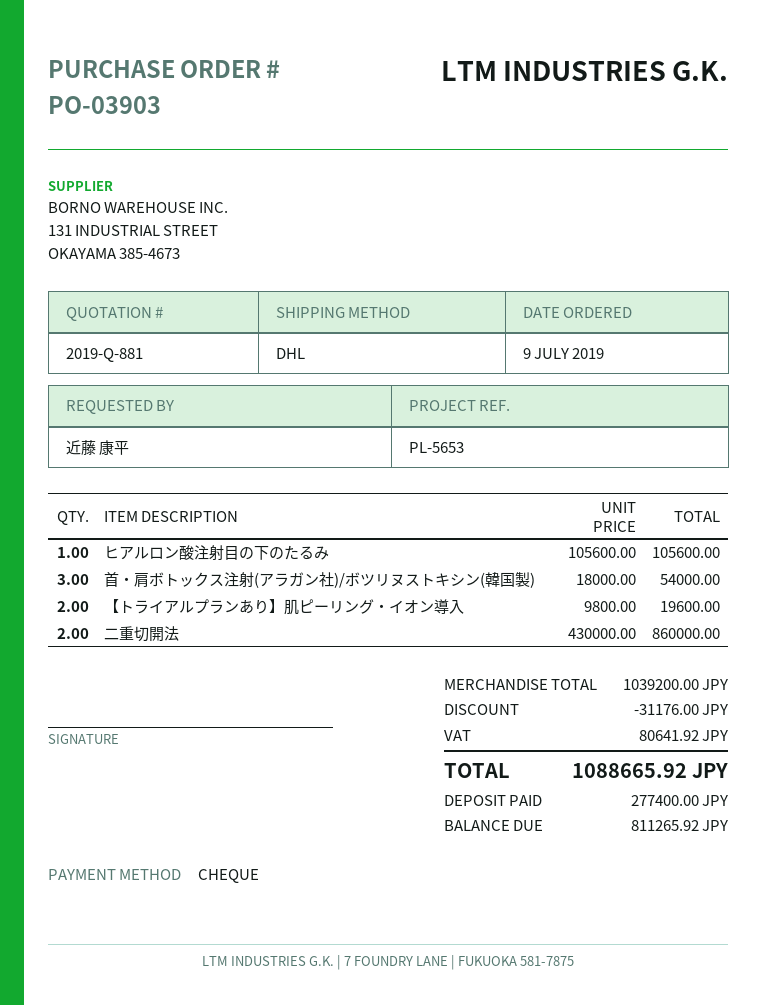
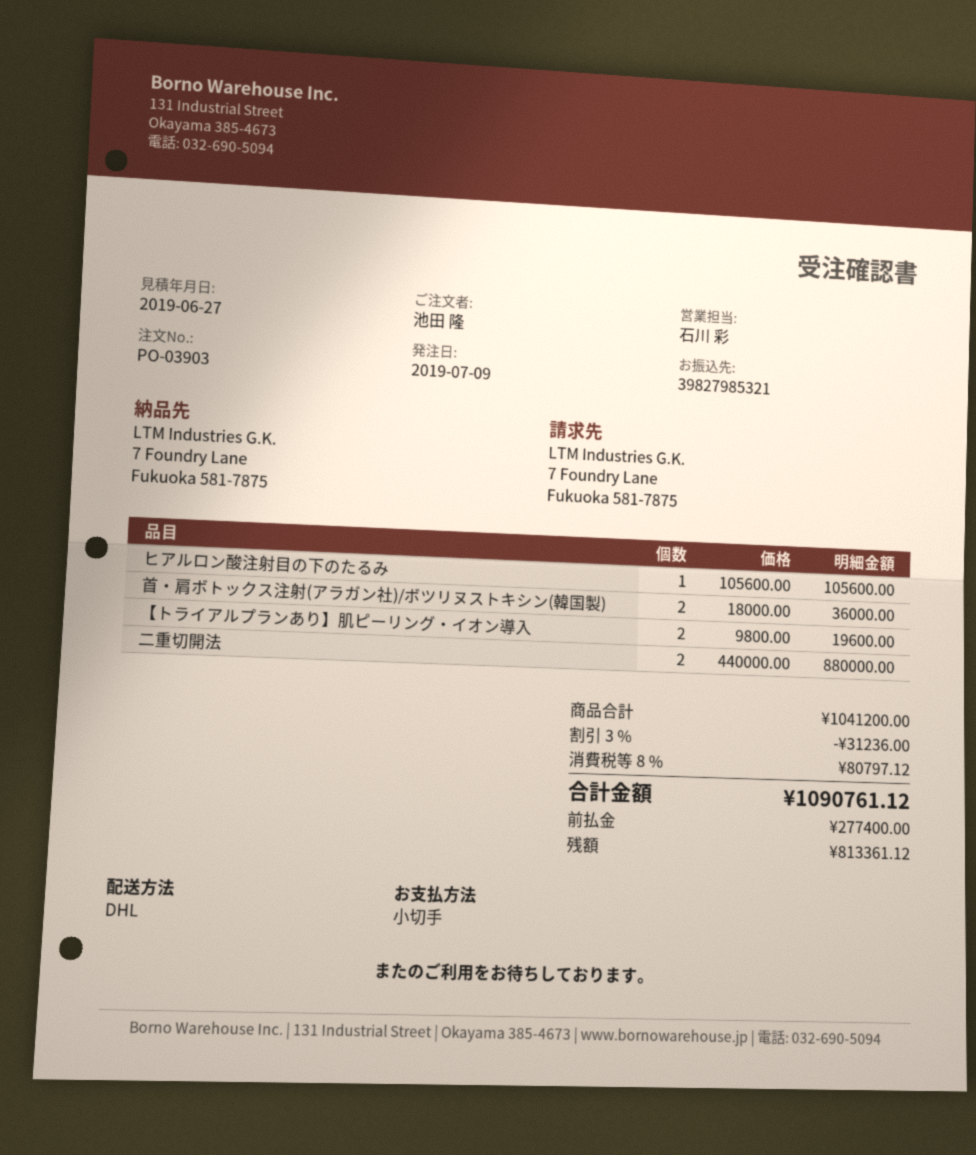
ordered by: 近藤 康平 -> 池田 隆
首・肩ボトックス注射(アラガン社)/ボツリヌストキシン(韓国製): 3 x 18000.00 = 54000.00 -> 2 x 18000.00 = 36000.00
二重切開法: 2 x 430000.00 = 860000.00 -> 2 x 440000.00 = 880000.00
subtotal: 1039200.00 -> 1041200.00
discount: 31176.00 -> 31236.00
tax: 80641.92 -> 80797.12
total: 1088665.92 -> 1090761.12
balance: 811265.92 -> 813361.12

